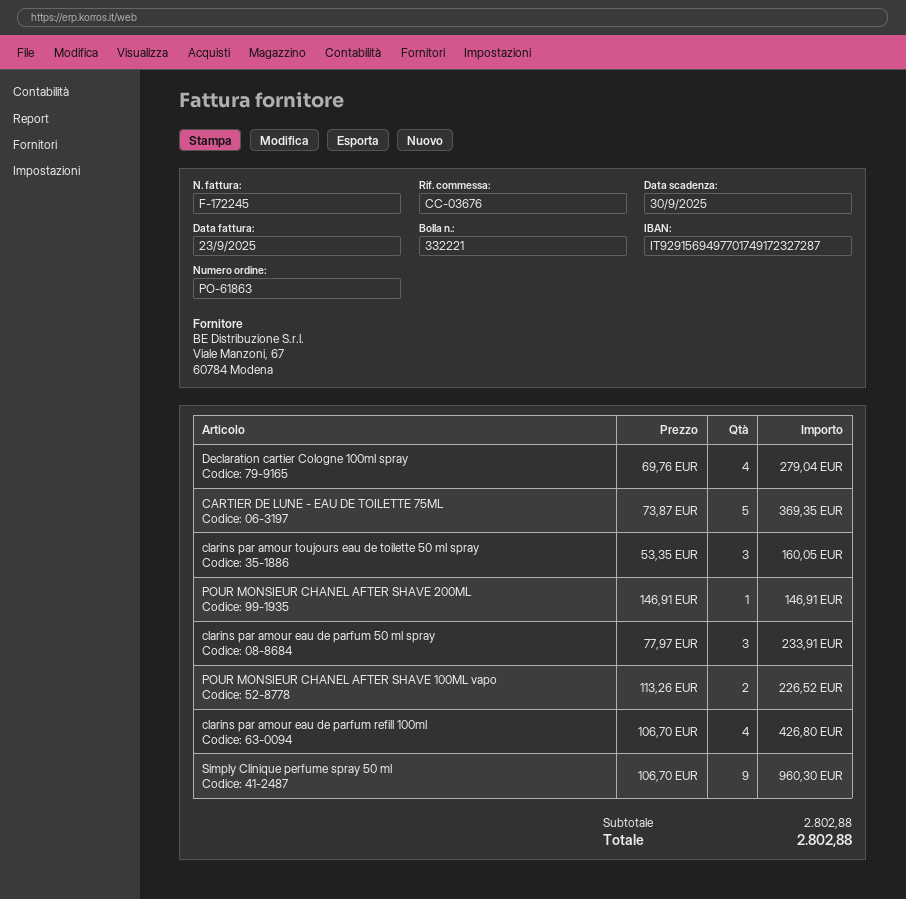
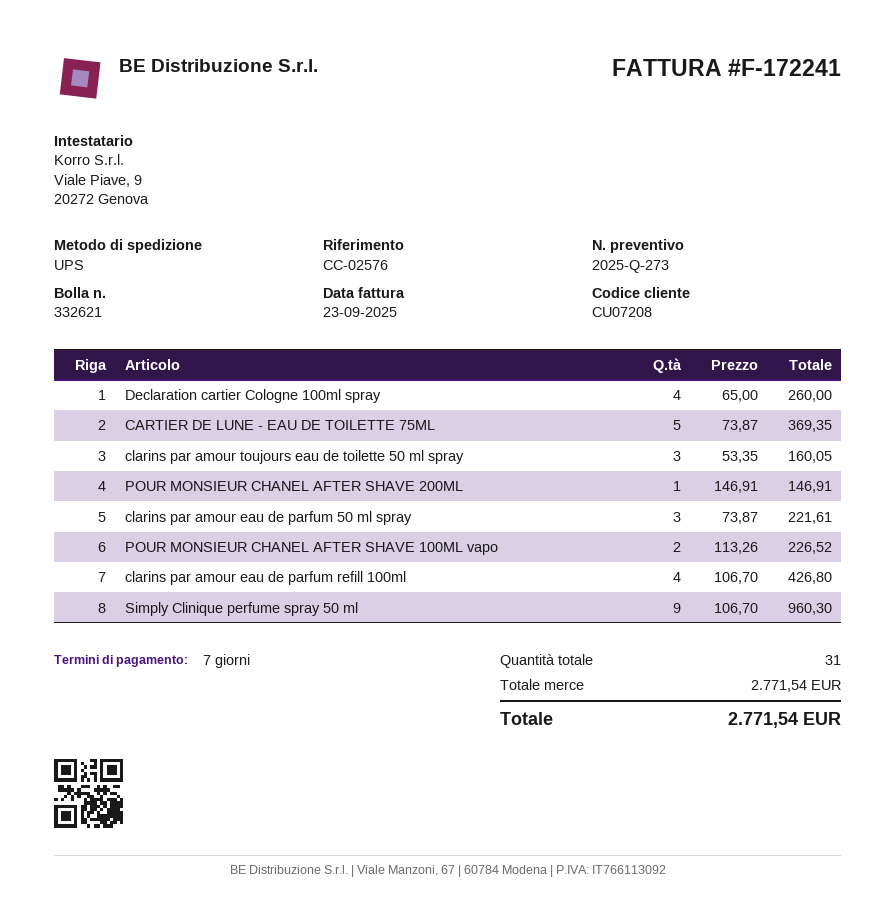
delivery note number: 332221 -> 332621
invoice number: F-172245 -> F-172241
reference: CC-03676 -> CC-02576
Declaration cartier Cologne 100ml spray: 4 x 69.76 = 279.04 -> 4 x 65.00 = 260.00
clarins par amour eau de parfum 50 ml spray: 3 x 77.97 = 233.91 -> 3 x 73.87 = 221.61
subtotal: 2802.88 -> 2771.54
total: 2802.88 -> 2771.54

